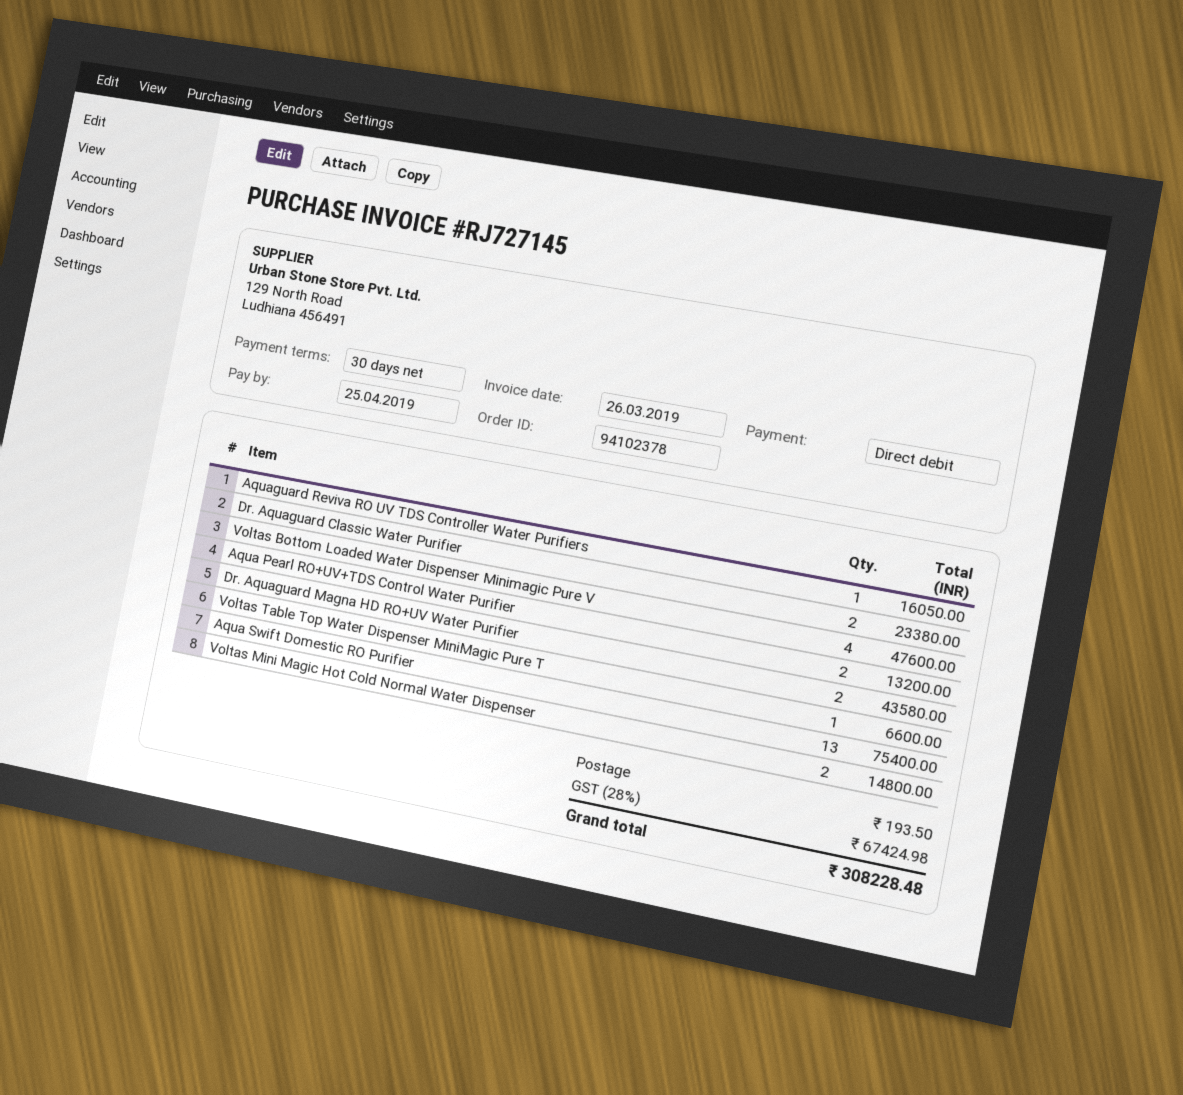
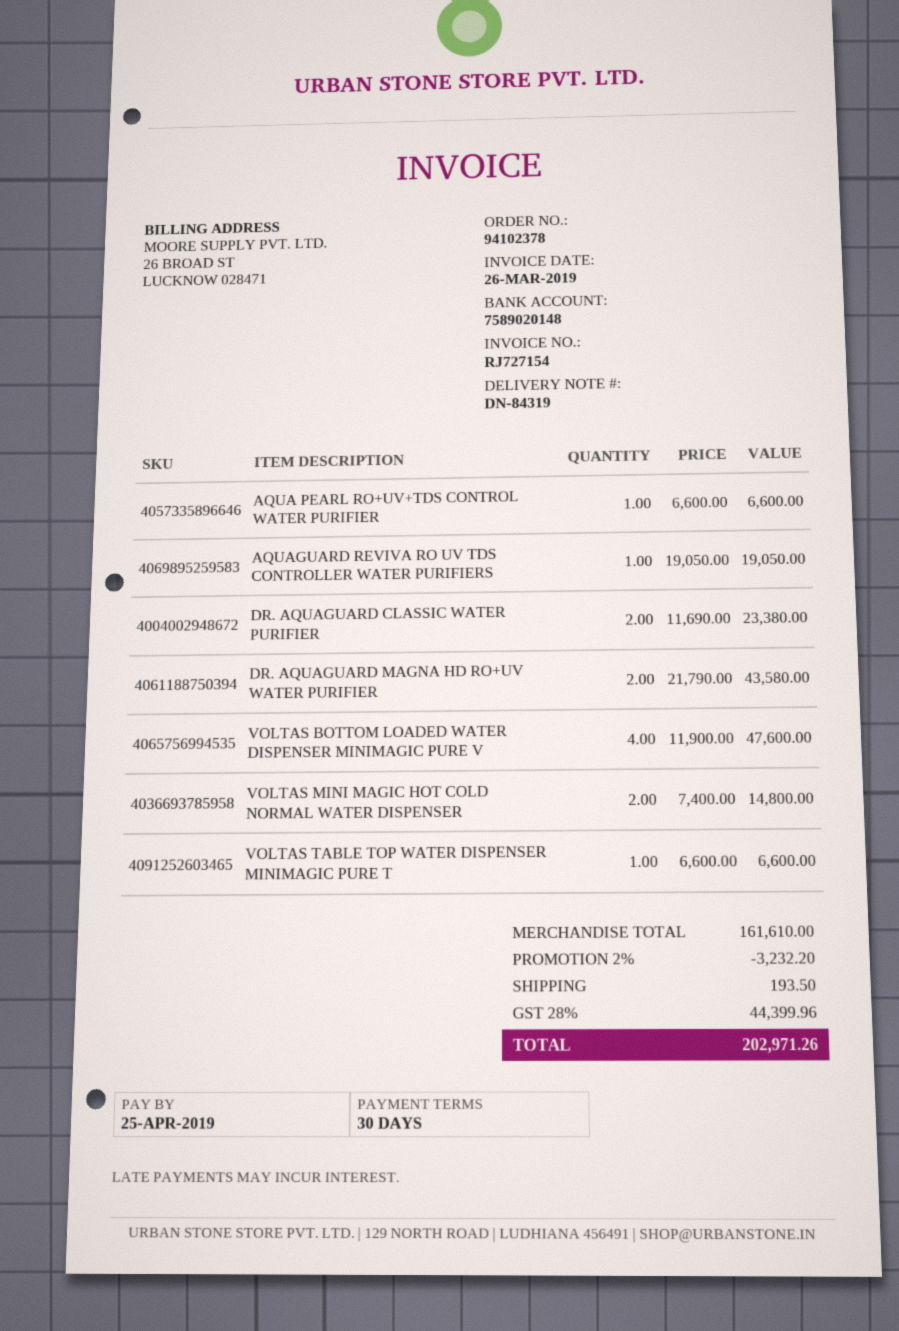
invoice number: RJ727145 -> RJ727154
Aquaguard Reviva RO UV TDS Controller Water Purifiers: 1 for 16050.00 -> 1 for 19050.00
Aqua Pearl RO+UV+TDS Control Water Purifier: 2 for 13200.00 -> 1 for 6600.00
Aqua Swift Domestic RO Purifier: 13 for 75400.00 -> none
discount: none -> 2% = 3232.20
tax: 28% = 67424.98 -> 28% = 44399.96
total: 308228.48 -> 202971.26

